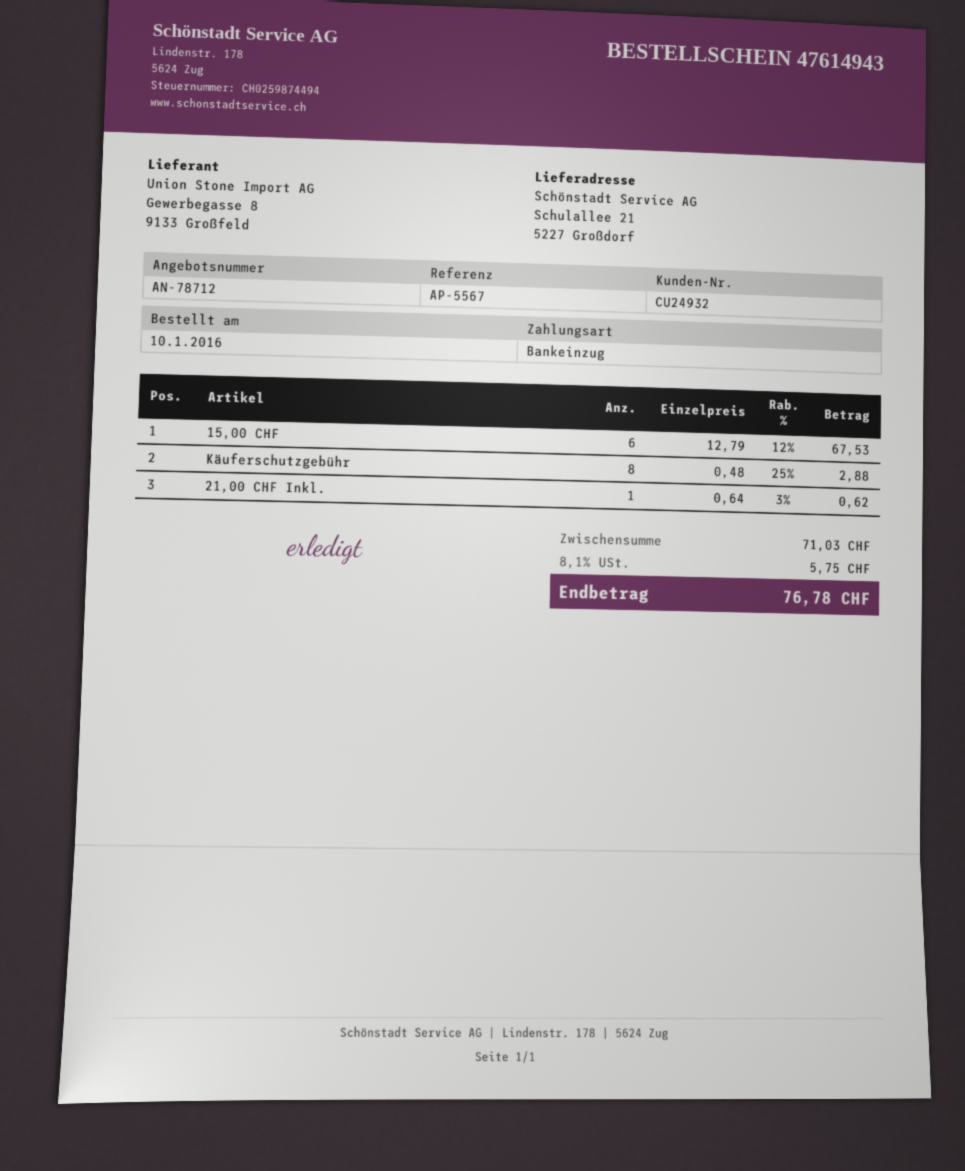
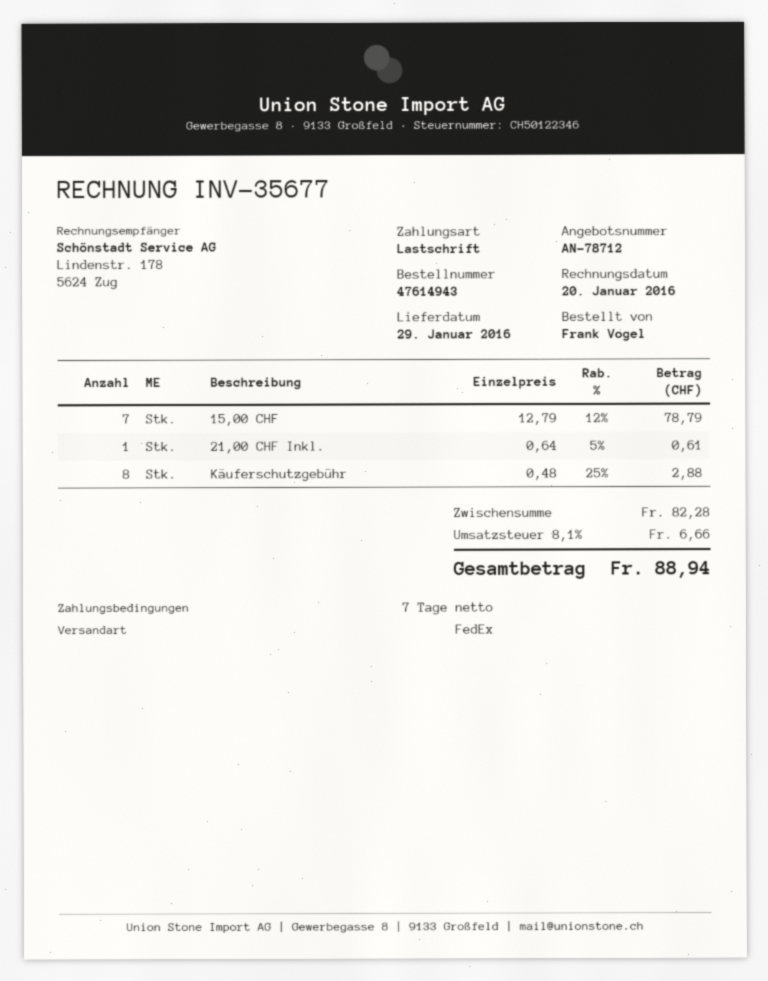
15,00 CHF: 6 x 12.79 - 12% = 67.53 -> 7 x 12.79 - 12% = 78.79
21,00 CHF Inkl.: 1 x 0.64 - 3% = 0.62 -> 1 x 0.64 - 5% = 0.61
subtotal: 71.03 -> 82.28
tax: 8.1% = 5.75 -> 8.1% = 6.66
total: 76.78 -> 88.94

